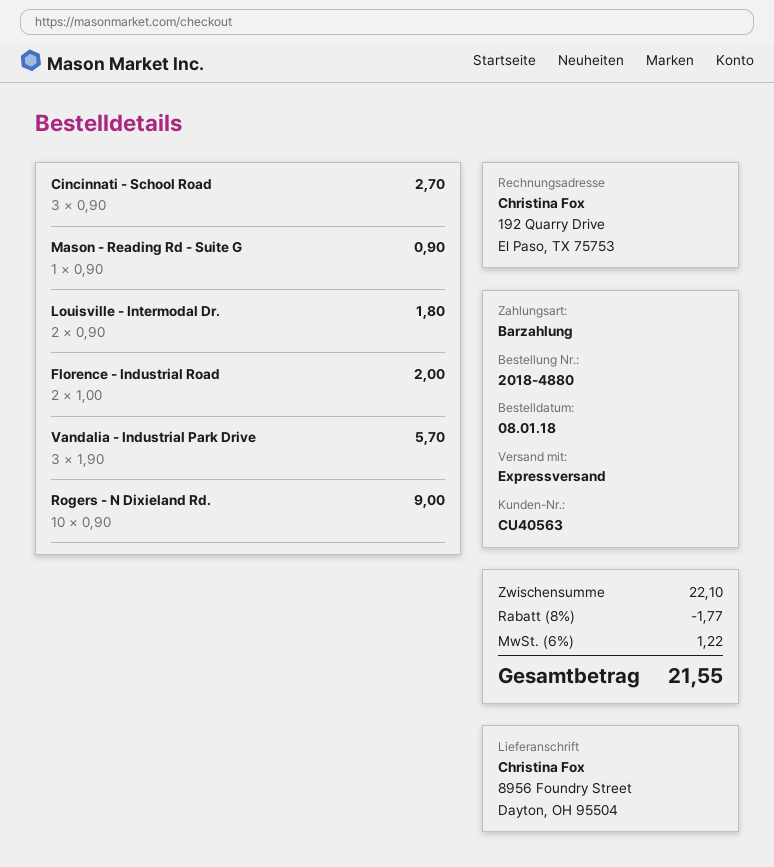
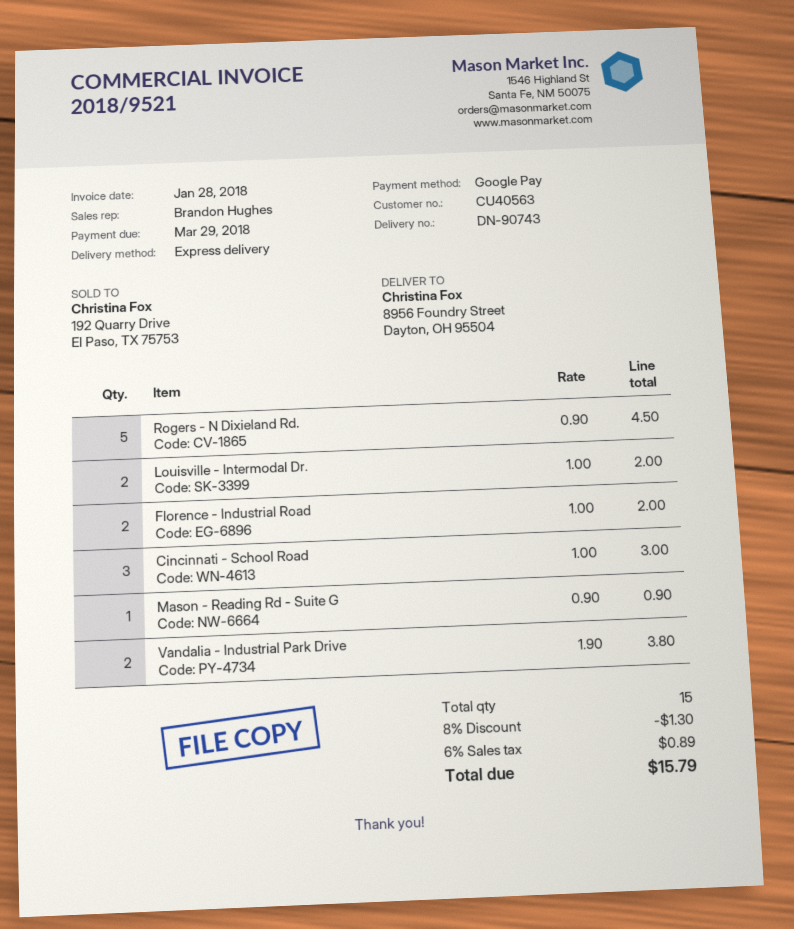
payment method: cash -> Google Pay
Cincinnati - School Road: 3 x 0.90 = 2.70 -> 3 x 1.00 = 3.00
Louisville - Intermodal Dr.: 2 x 0.90 = 1.80 -> 2 x 1.00 = 2.00
Vandalia - Industrial Park Drive: 3 x 1.90 = 5.70 -> 2 x 1.90 = 3.80
Rogers - N Dixieland Rd.: 10 x 0.90 = 9.00 -> 5 x 0.90 = 4.50
discount: 8% = 1.77 -> 8% = 1.30
tax: 6% = 1.22 -> 6% = 0.89
total: 21.55 -> 15.79

